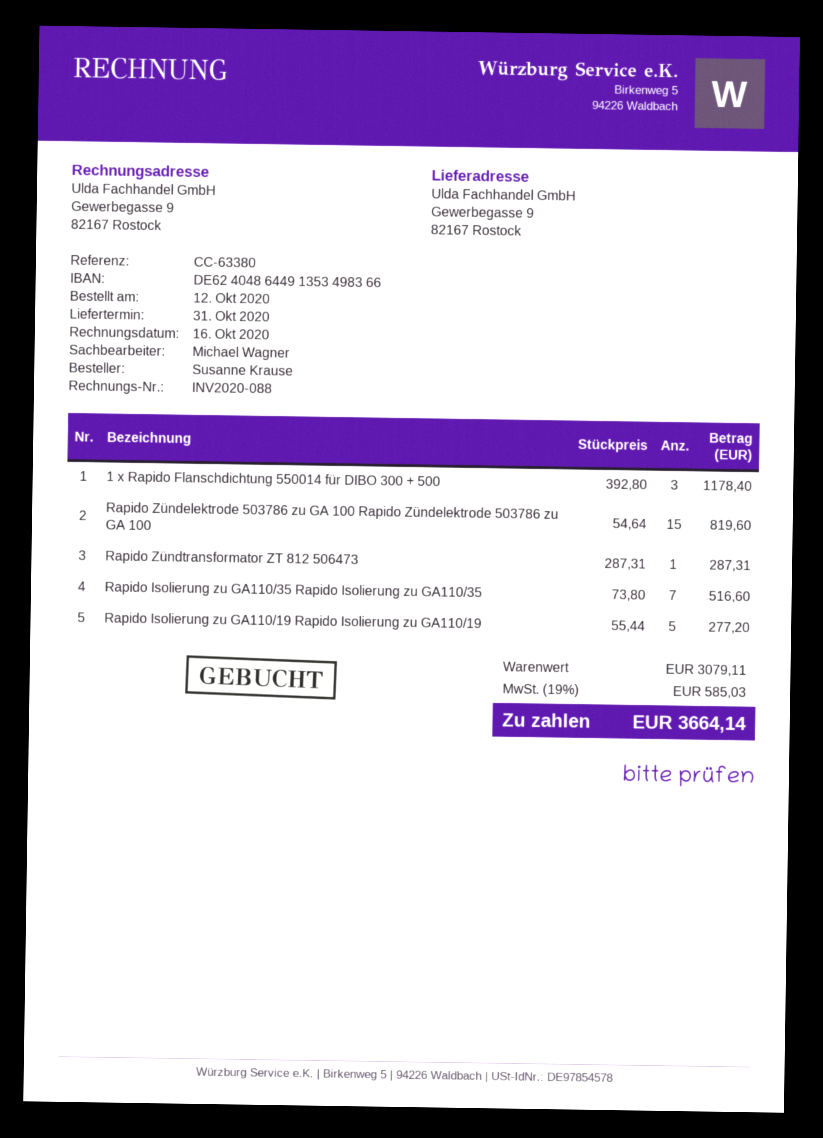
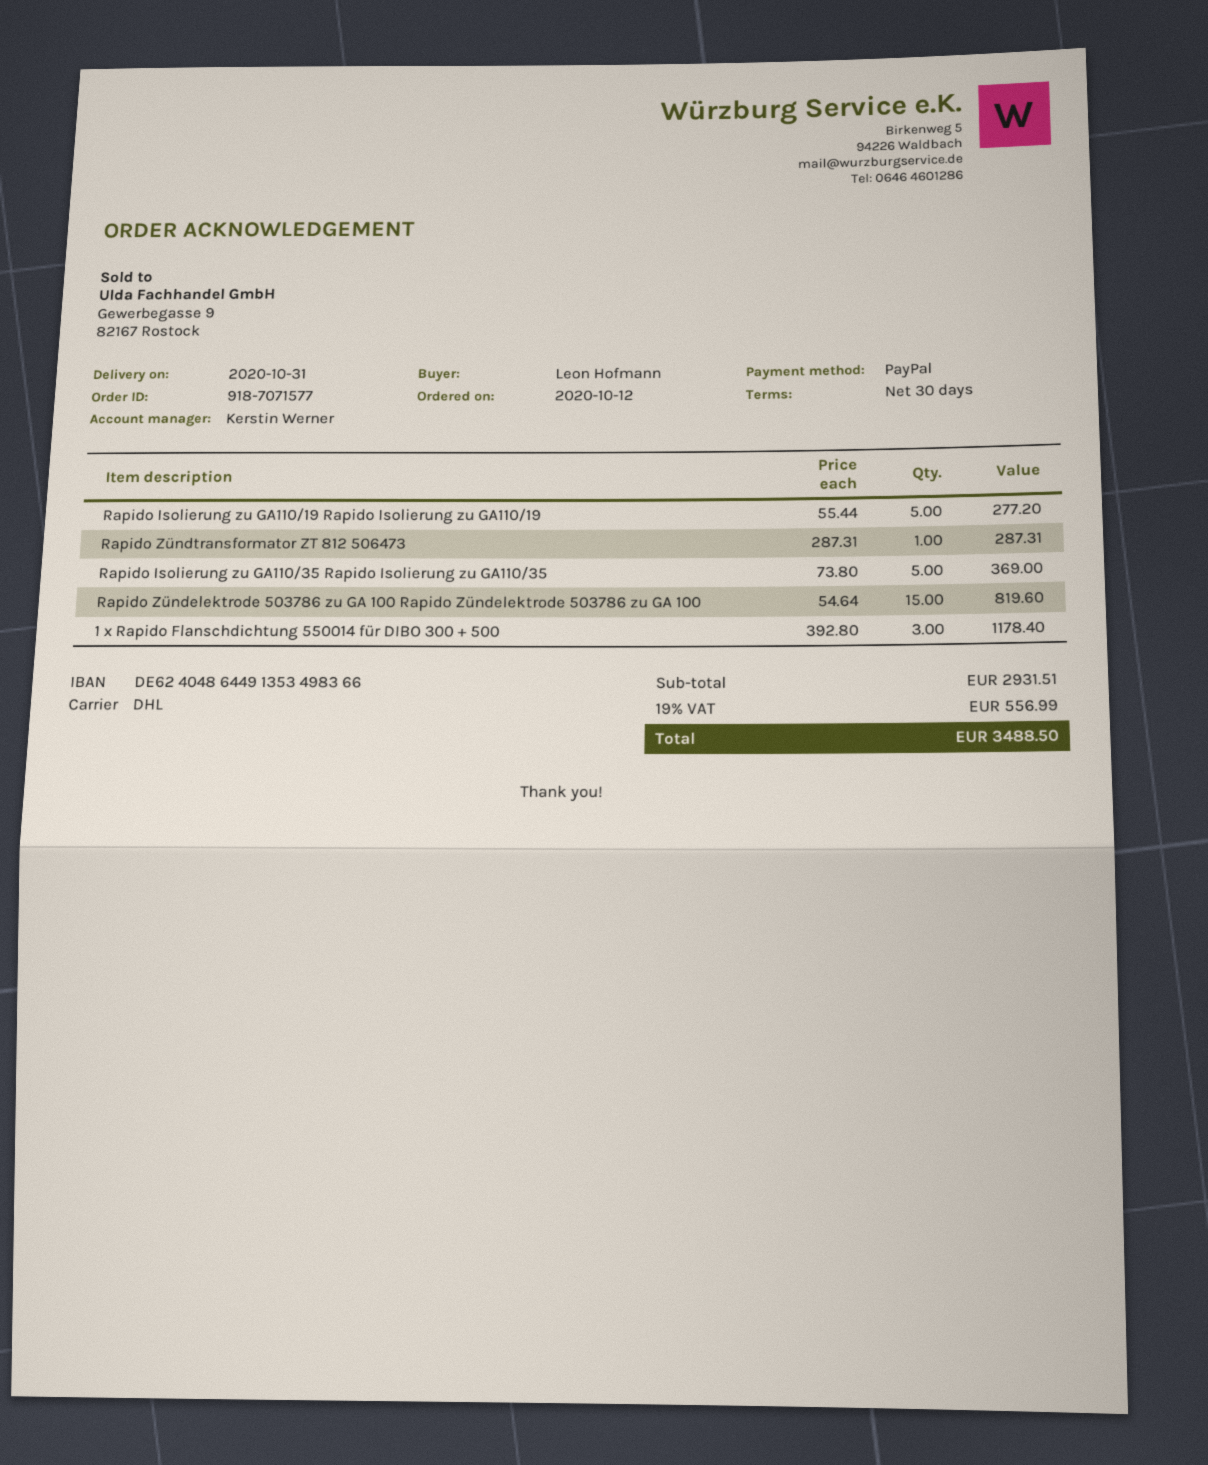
ordered by: Susanne Krause -> Leon Hofmann
sales rep: Michael Wagner -> Kerstin Werner
Rapido Isolierung zu GA110/35 Rapido Isolierung zu GA110/35: 7 x 73.80 = 516.60 -> 5 x 73.80 = 369.00
subtotal: 3079.11 -> 2931.51
tax: 19% = 585.03 -> 19% = 556.99
total: 3664.14 -> 3488.50

